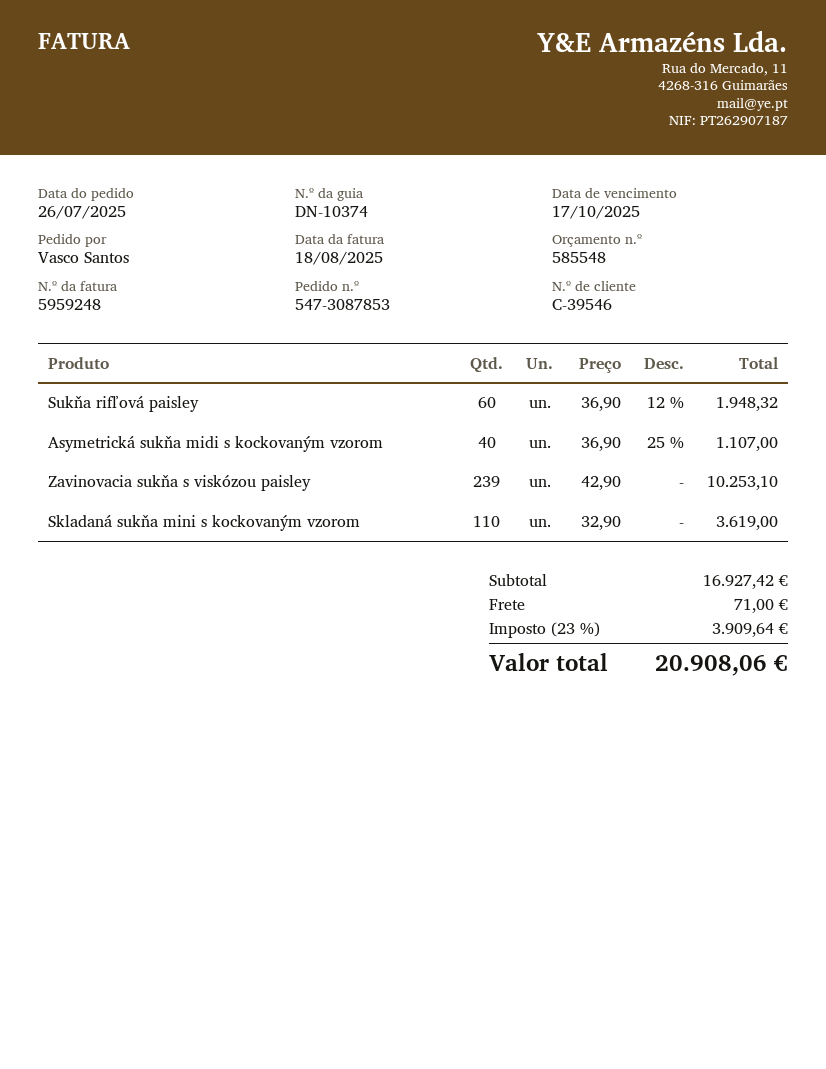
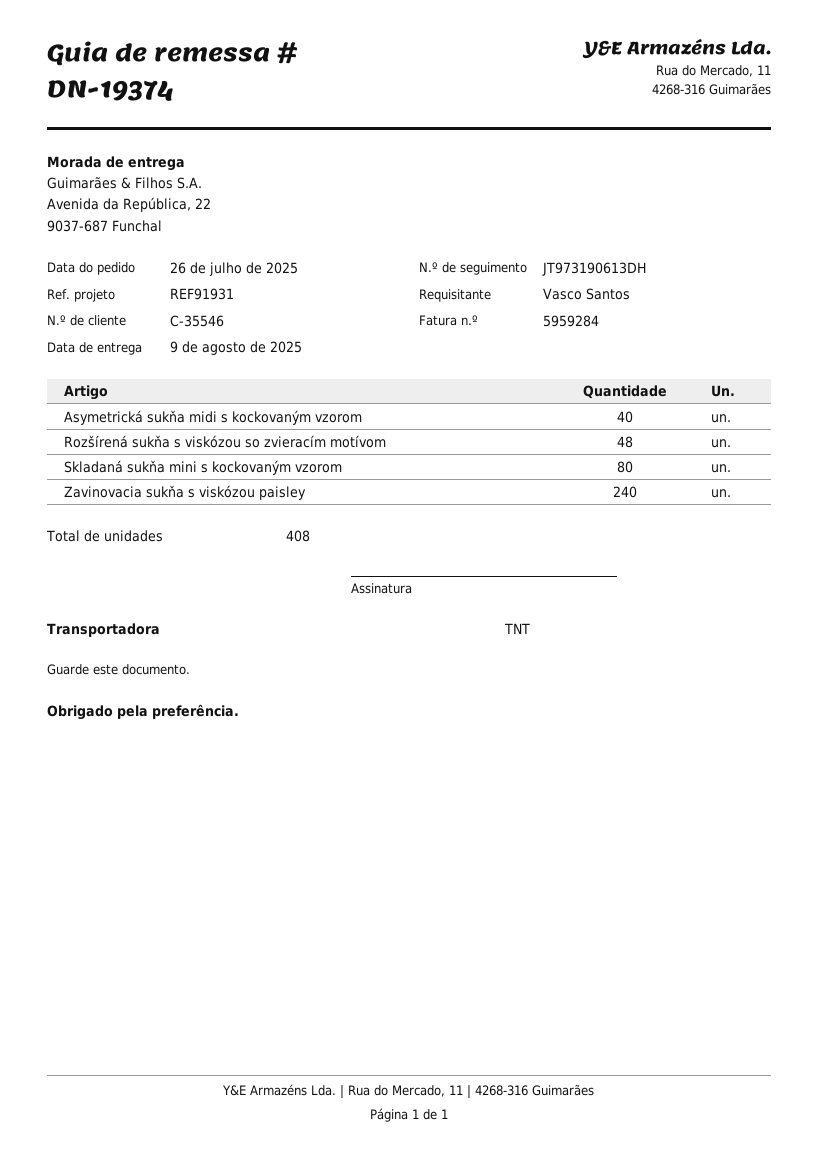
delivery note number: DN-10374 -> DN-19374
invoice number: 5959248 -> 5959284
customer number: C-39546 -> C-35546
Sukňa rifľová paisley: 60 -> none
Zavinovacia sukňa s viskózou paisley: 239 -> 240
Skladaná sukňa mini s kockovaným vzorom: 110 -> 80
Rozšírená sukňa s viskózou so zvieracím motívom: none -> 48

